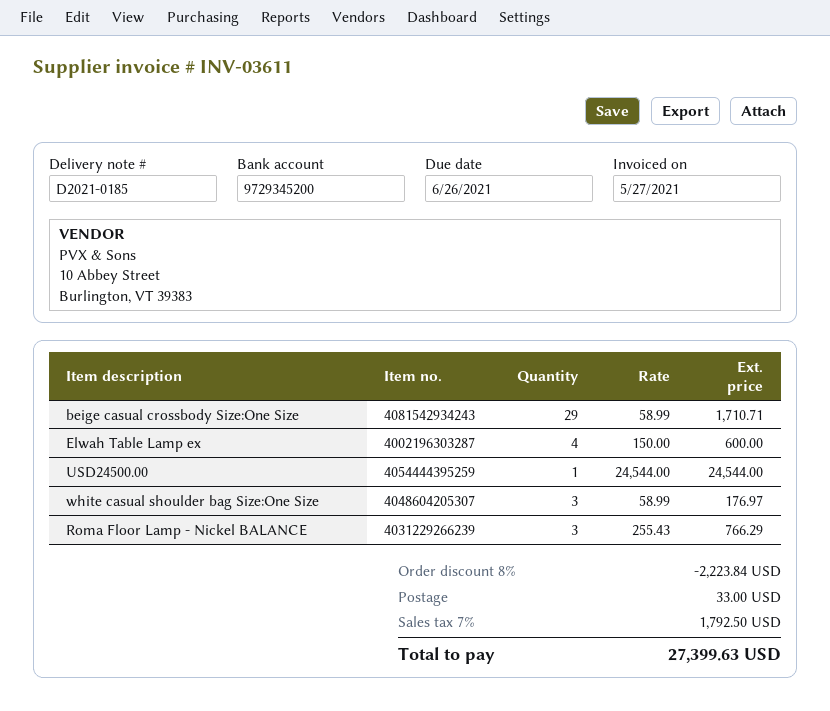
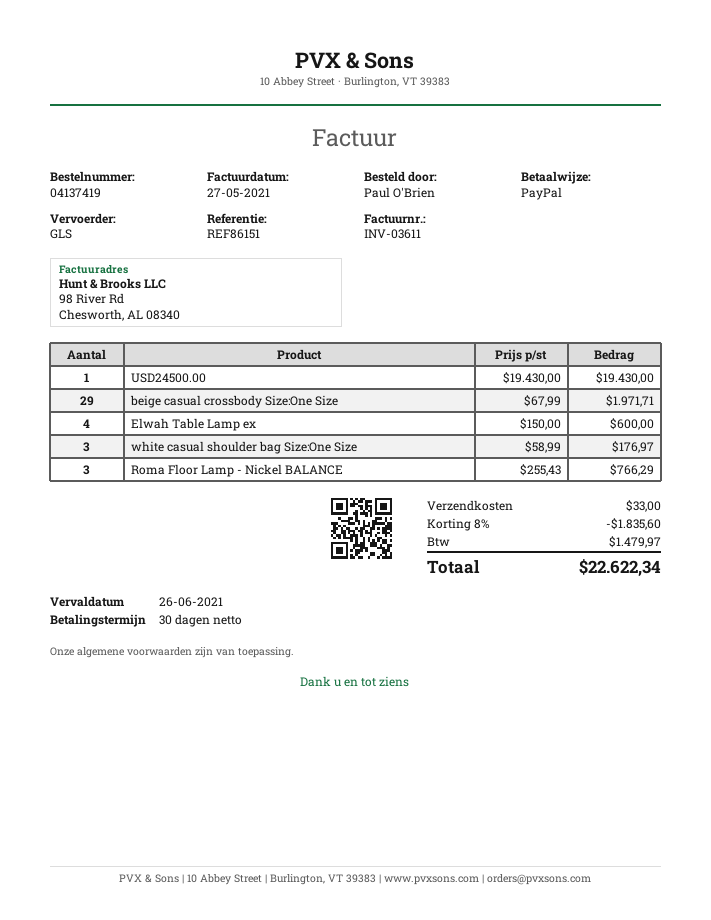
beige casual crossbody Size:One Size: 29 x 58.99 = 1710.71 -> 29 x 67.99 = 1971.71
USD24500.00: 1 x 24544.00 = 24544.00 -> 1 x 19430.00 = 19430.00
discount: 8% = 2223.84 -> 8% = 1835.60
tax: 1792.50 -> 1479.97
total: 27399.63 -> 22622.34

